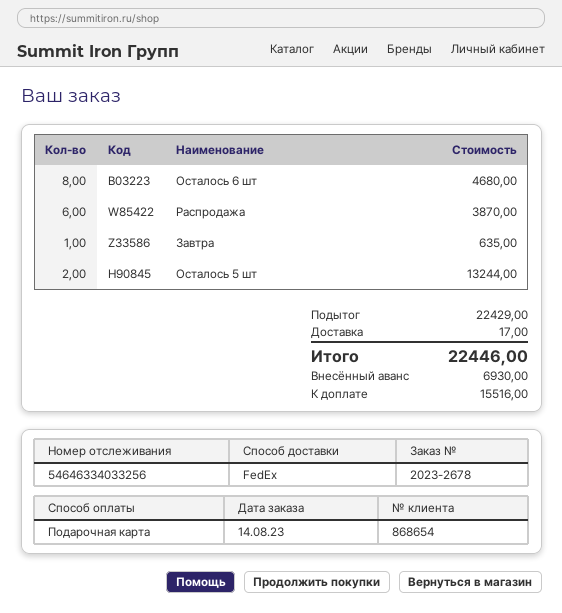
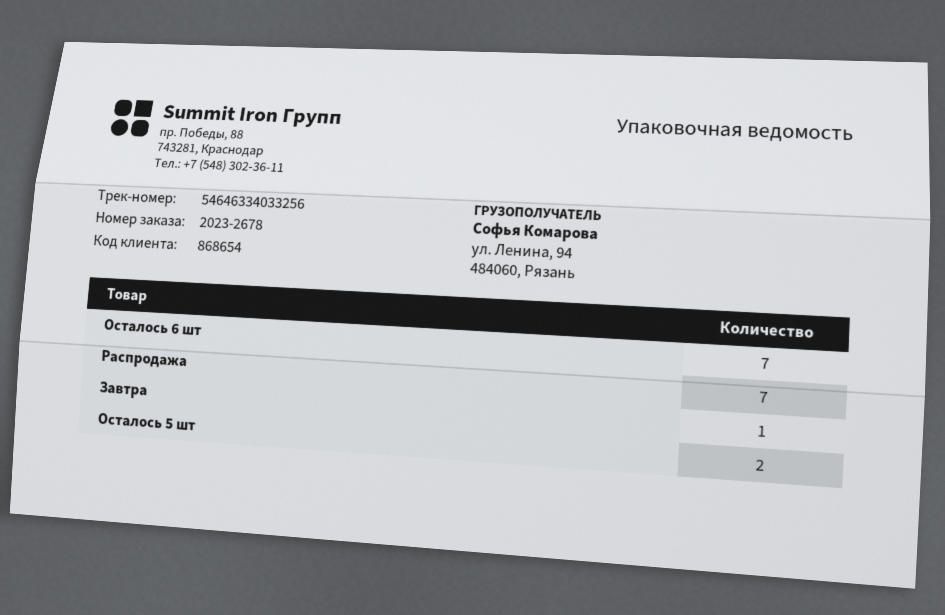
Осталось 6 шт: 8 -> 7
Распродажа: 6 -> 7

